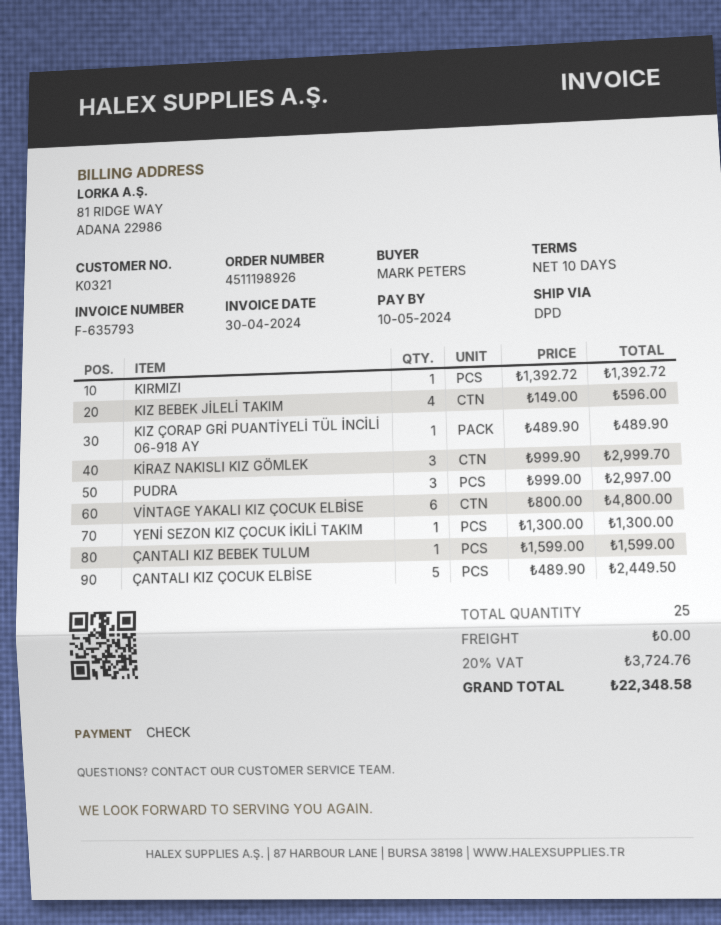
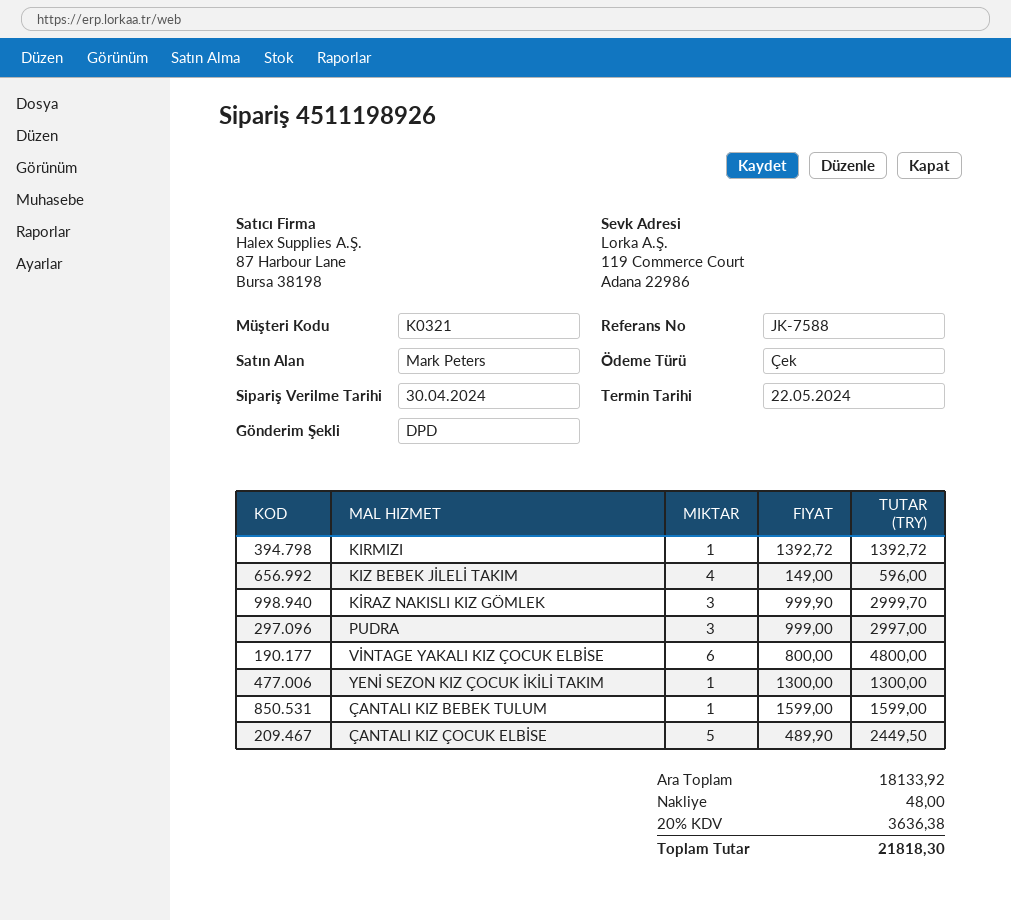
KIZ ÇORAP GRİ PUANTİYELİ TÜL İNCİLİ 06-918 AY: 1 x 489.90 = 489.90 -> none
shipping: 0.00 -> 48.00
tax: 20% = 3724.76 -> 20% = 3636.38
total: 22348.58 -> 21818.30

